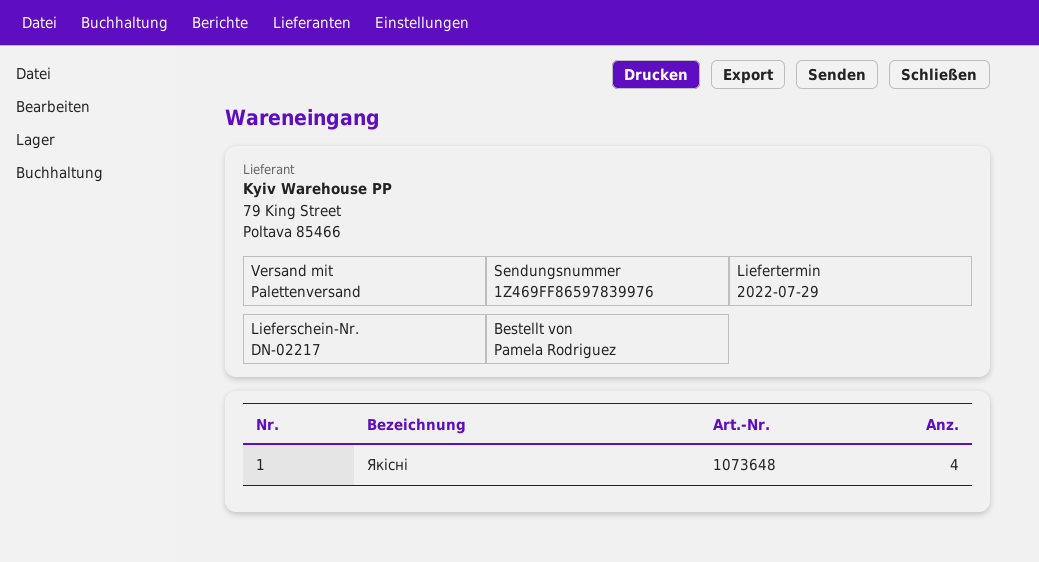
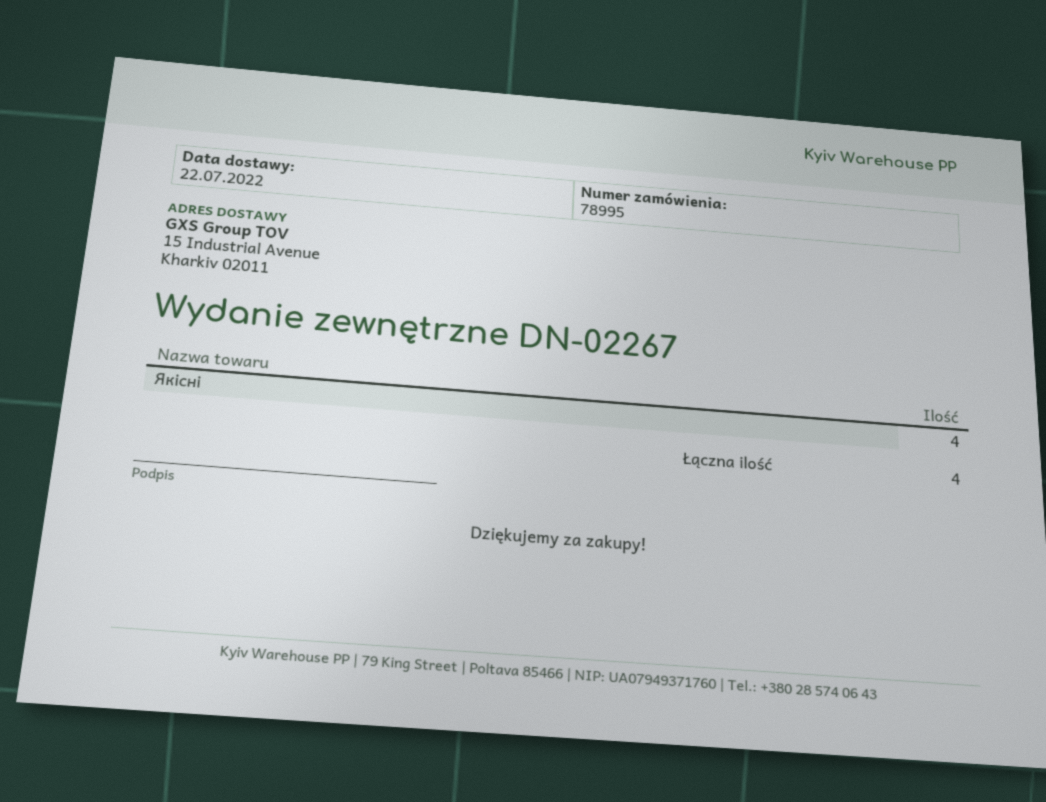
delivery note number: DN-02217 -> DN-02267
delivery date: 2022-07-29 -> 2022-07-22

